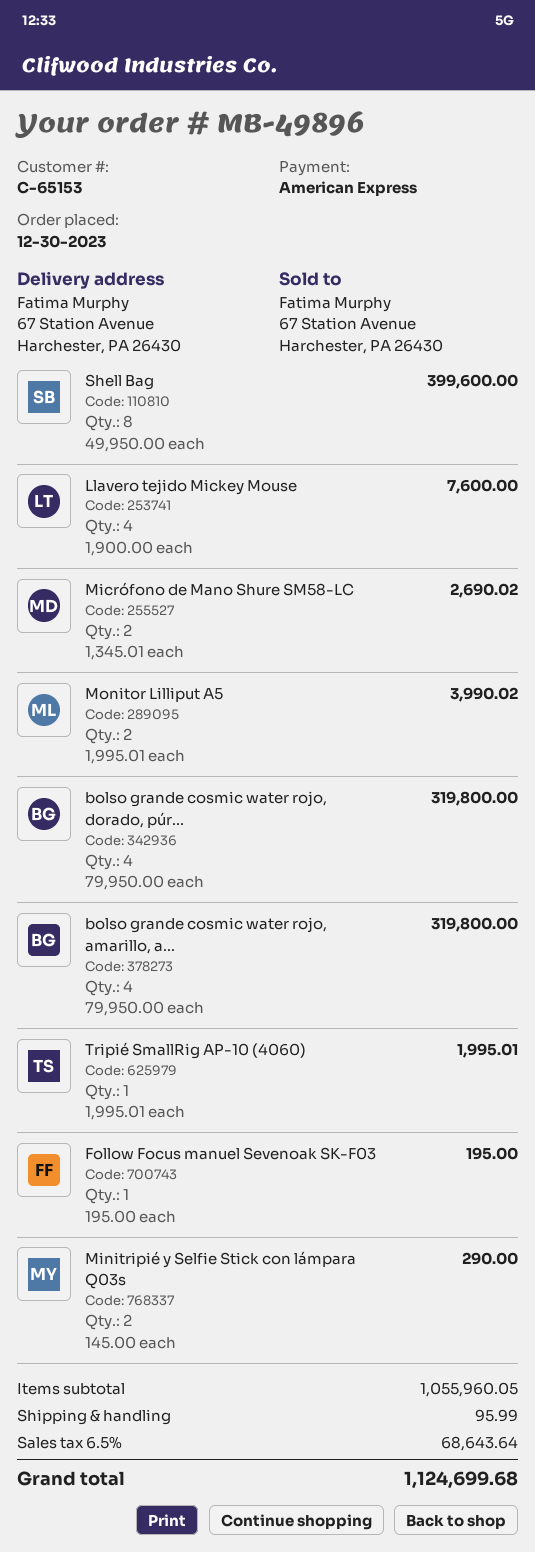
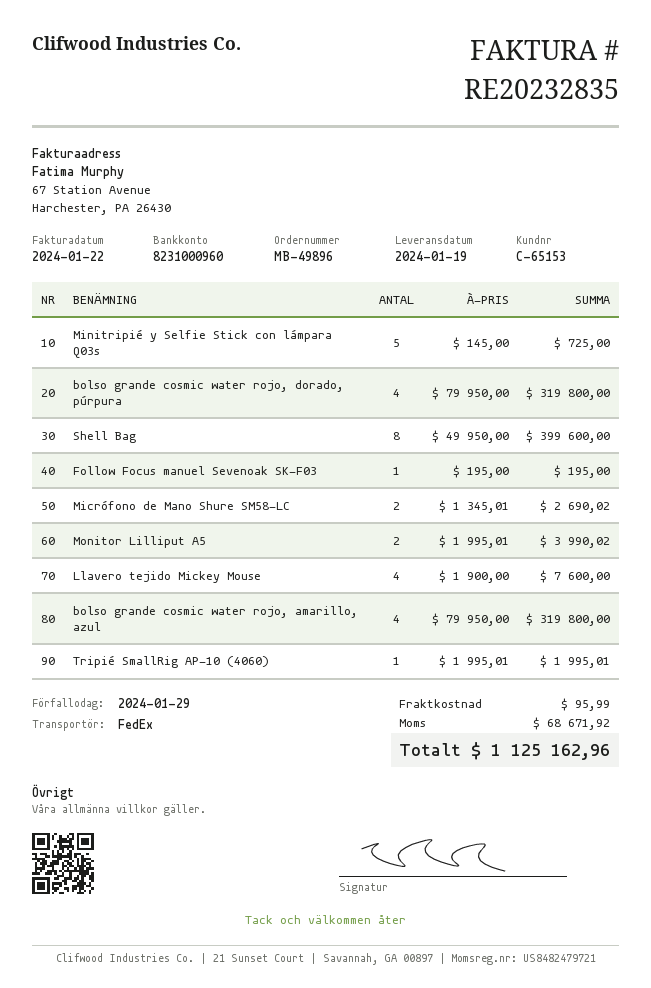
Minitripié y Selfie Stick con lámpara Q03s: 2 x 145.00 = 290.00 -> 5 x 145.00 = 725.00
tax: 68643.64 -> 68671.92
total: 1124699.68 -> 1125162.96

